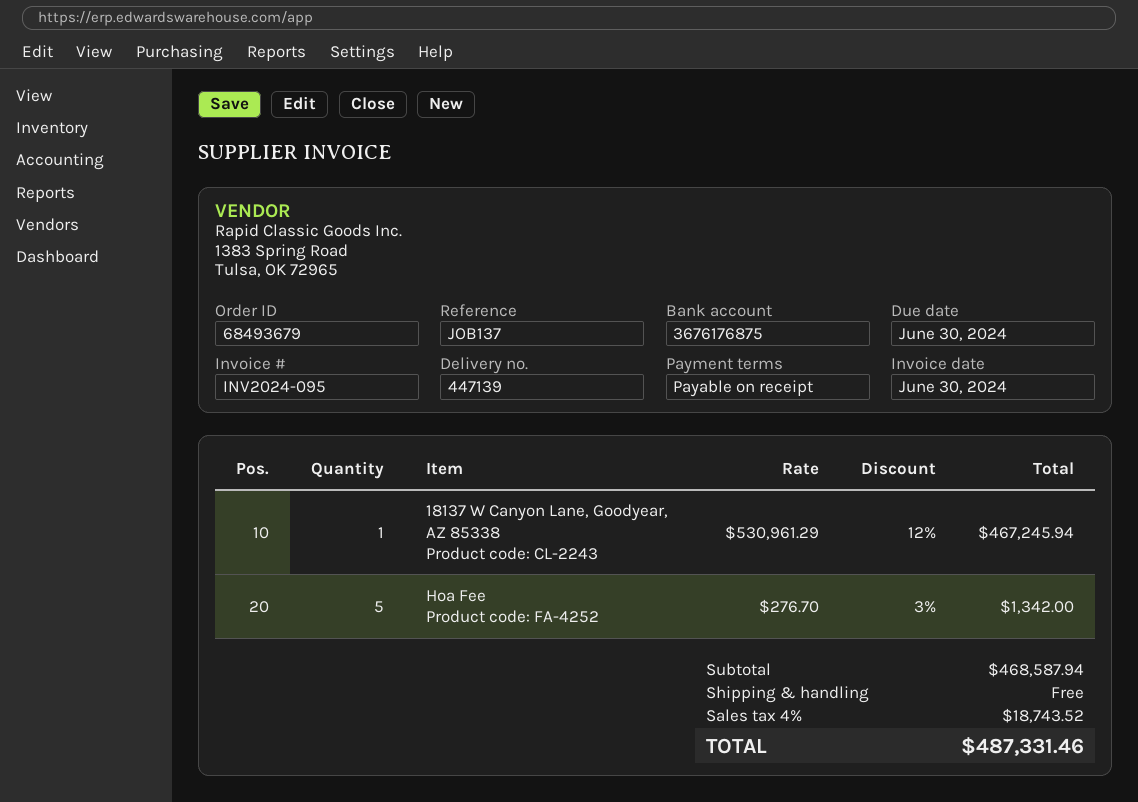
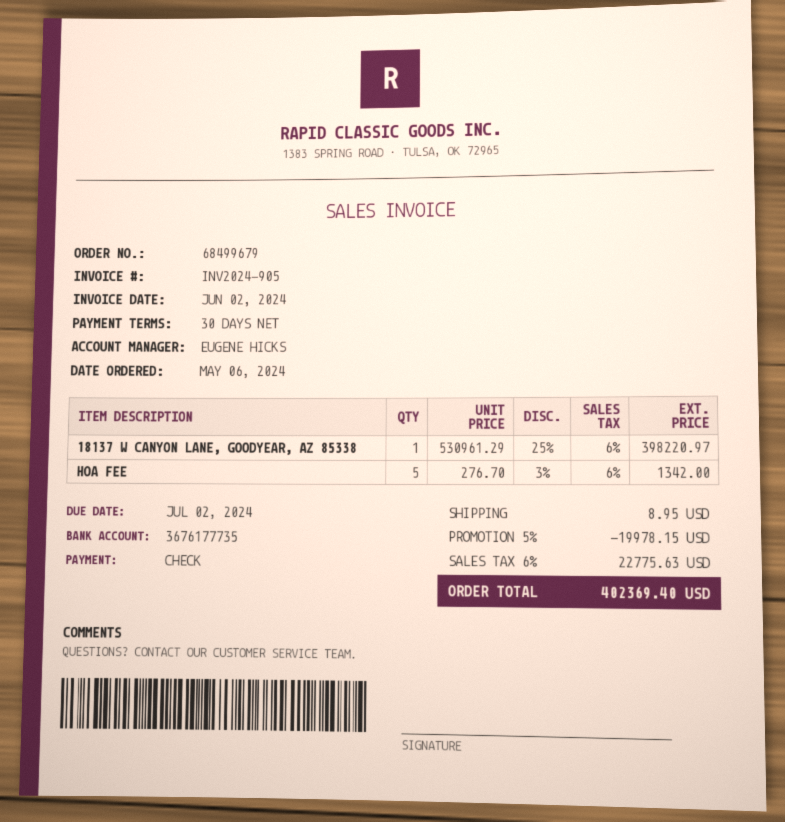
order number: 68493679 -> 68499679
invoice number: INV2024-095 -> INV2024-905
invoice date: 2024-06-30 -> 2024-06-02
payment terms: on receipt -> 30 days
due date: 2024-06-30 -> 2024-07-02
bank account: 3676176875 -> 3676177735
18137 W Canyon Lane, Goodyear, AZ 85338: 1 x 530961.29 - 12% = 467245.94 -> 1 x 530961.29 - 25% = 398220.97
discount: none -> 5% = 19978.15
shipping: 0.00 -> 8.95
tax: 4% = 18743.52 -> 6% = 22775.63
total: 487331.46 -> 402369.40

